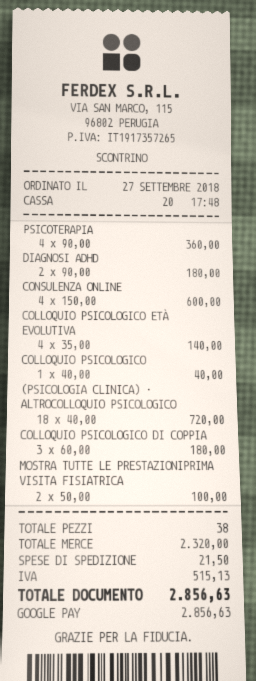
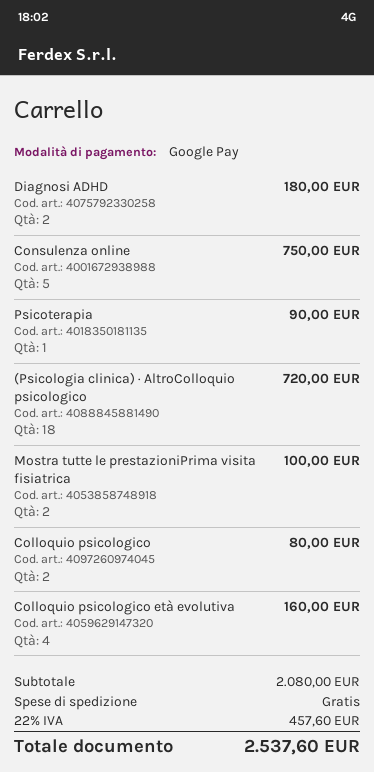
PSICOTERAPIA: 4 for 360.00 -> 1 for 90.00
CONSULENZA ONLINE: 4 for 600.00 -> 5 for 750.00
COLLOQUIO PSICOLOGICO ETÀ EVOLUTIVA: 4 for 140.00 -> 4 for 160.00
COLLOQUIO PSICOLOGICO: 1 for 40.00 -> 2 for 80.00
COLLOQUIO PSICOLOGICO DI COPPIA: 3 for 180.00 -> none
subtotal: 2320.00 -> 2080.00
shipping: 21.50 -> 0.00
tax: 515.13 -> 457.60
total: 2856.63 -> 2537.60

